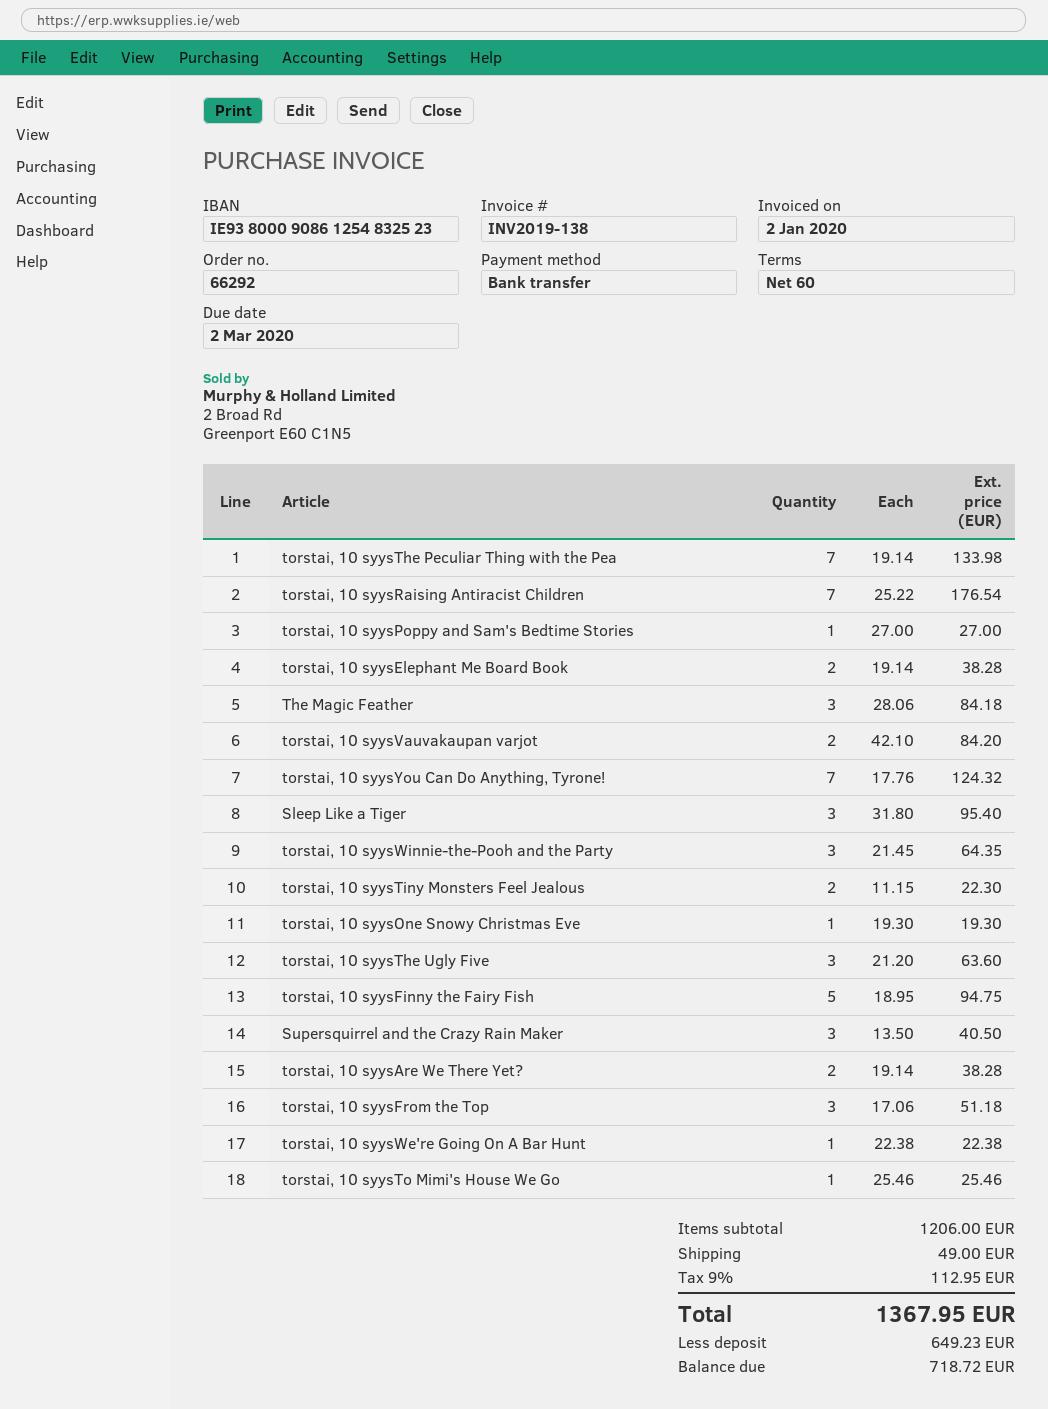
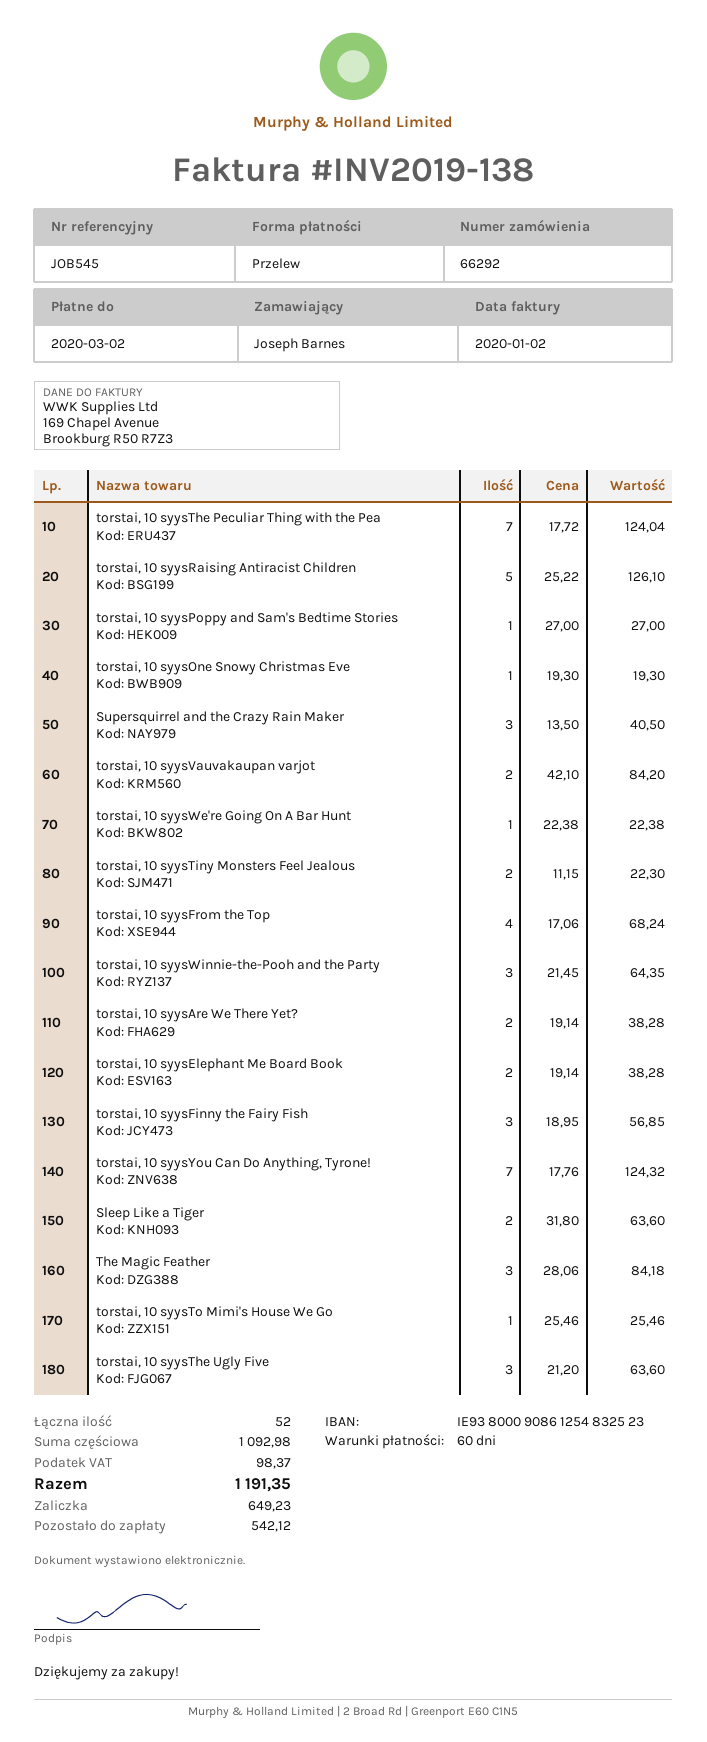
torstai, 10 syysThe Peculiar Thing with the Pea: 7 x 19.14 = 133.98 -> 7 x 17.72 = 124.04
torstai, 10 syysRaising Antiracist Children: 7 x 25.22 = 176.54 -> 5 x 25.22 = 126.10
Sleep Like a Tiger: 3 x 31.80 = 95.40 -> 2 x 31.80 = 63.60
torstai, 10 syysFinny the Fairy Fish: 5 x 18.95 = 94.75 -> 3 x 18.95 = 56.85
torstai, 10 syysFrom the Top: 3 x 17.06 = 51.18 -> 4 x 17.06 = 68.24
subtotal: 1206.00 -> 1092.98
shipping: 49.00 -> none
tax: 112.95 -> 98.37
total: 1367.95 -> 1191.35
balance: 718.72 -> 542.12

